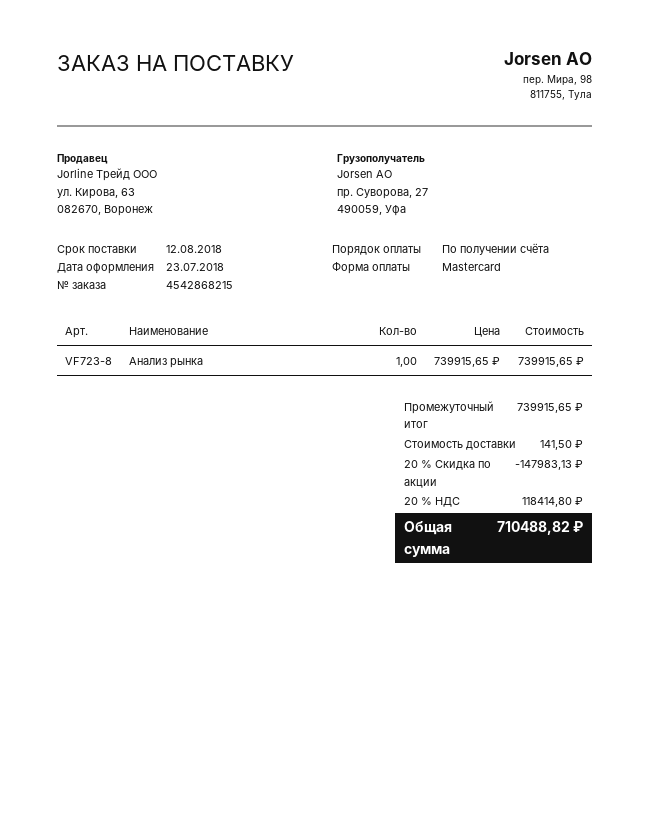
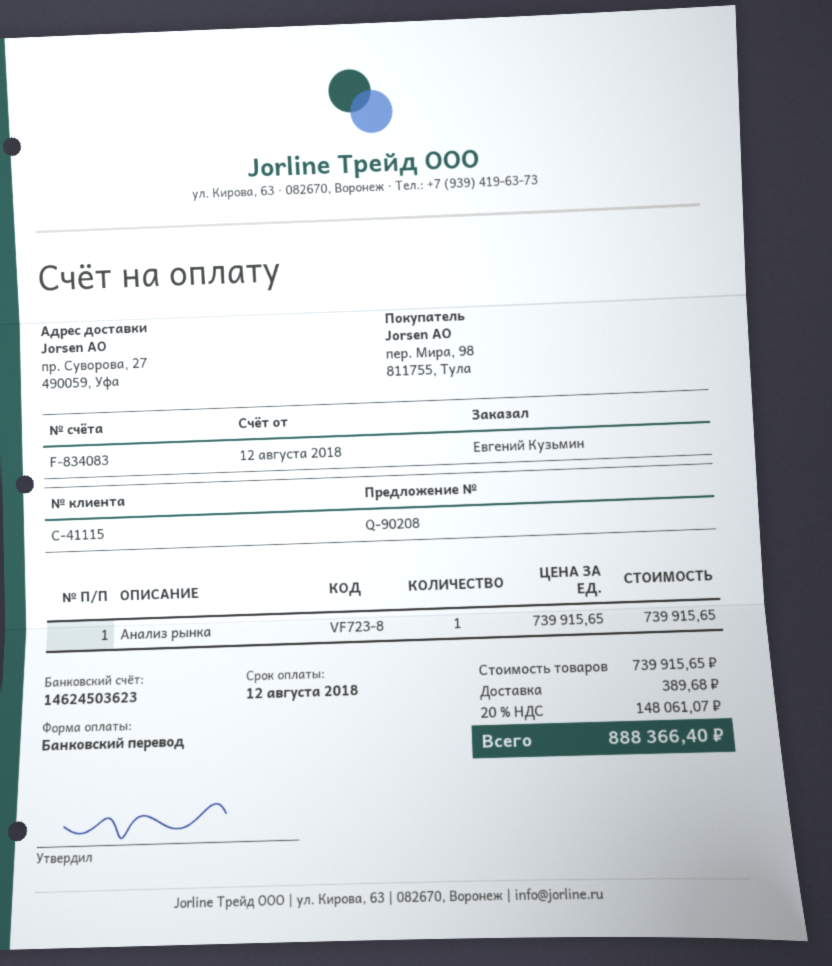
payment method: Mastercard -> bank transfer
discount: 20% = 147983.13 -> none
shipping: 141.50 -> 389.68
tax: 20% = 118414.80 -> 20% = 148061.07
total: 710488.82 -> 888366.40

